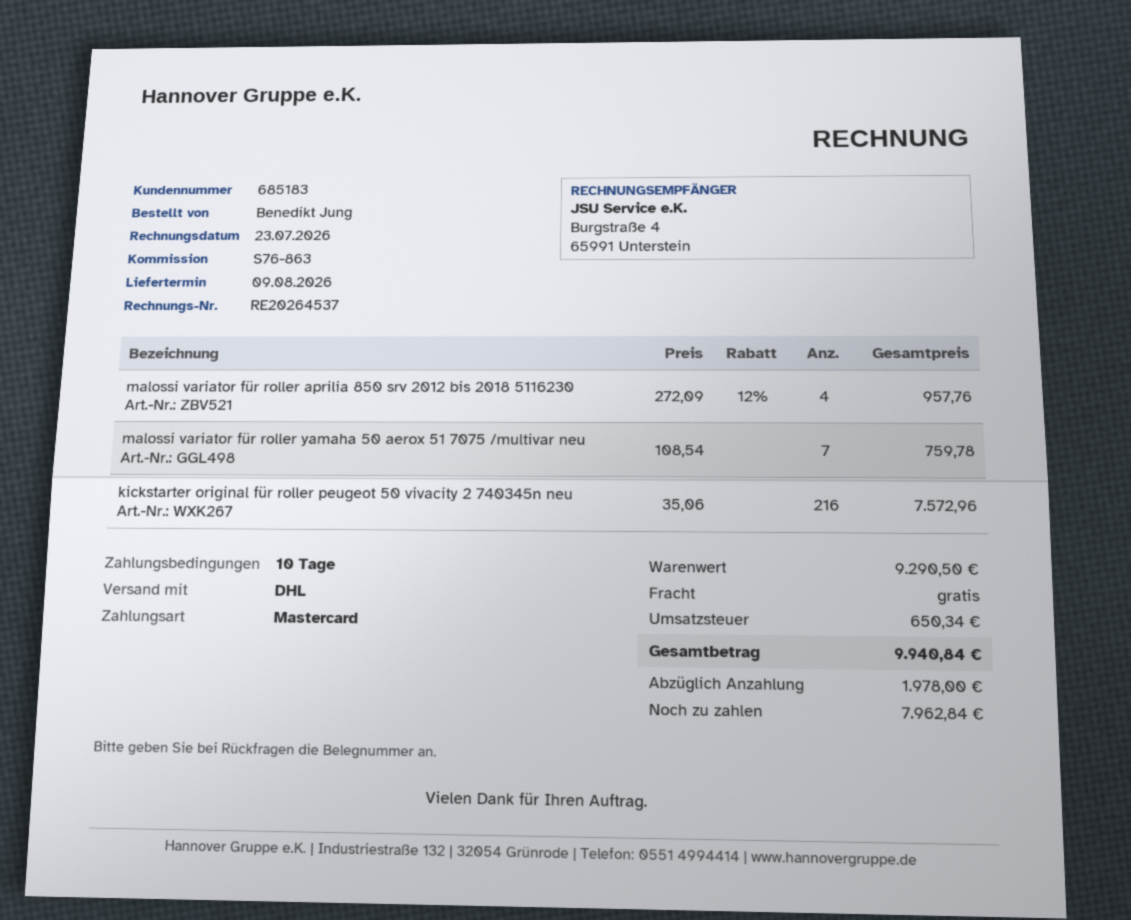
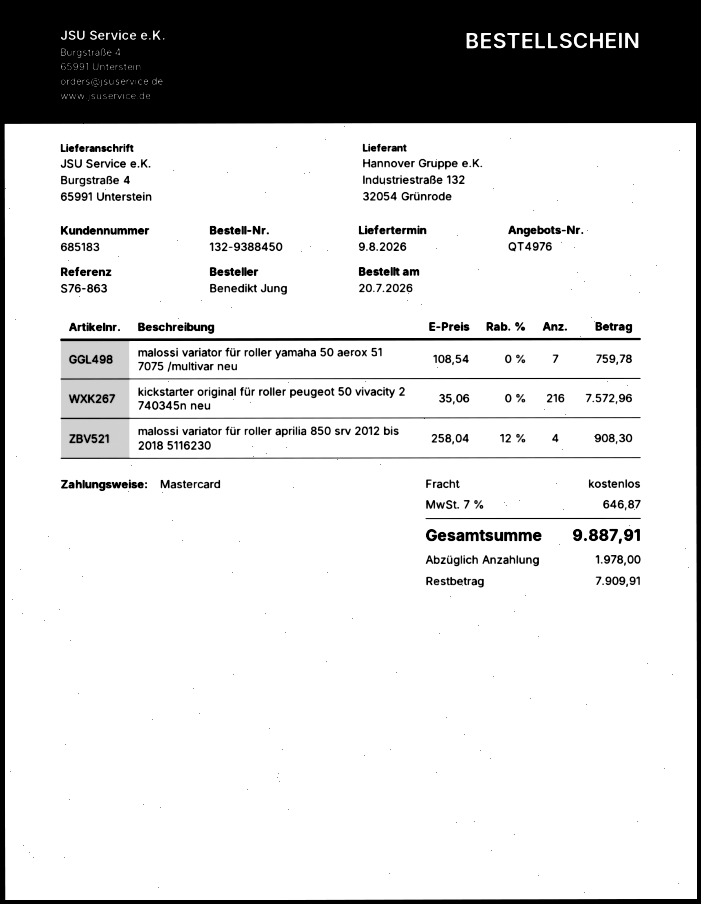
malossi variator für roller aprilia 850 srv 2012 bis 2018 5116230: 4 x 272.09 - 12% = 957.76 -> 4 x 258.04 - 12% = 908.30
tax: 650.34 -> 646.87
total: 9940.84 -> 9887.91
balance: 7962.84 -> 7909.91

